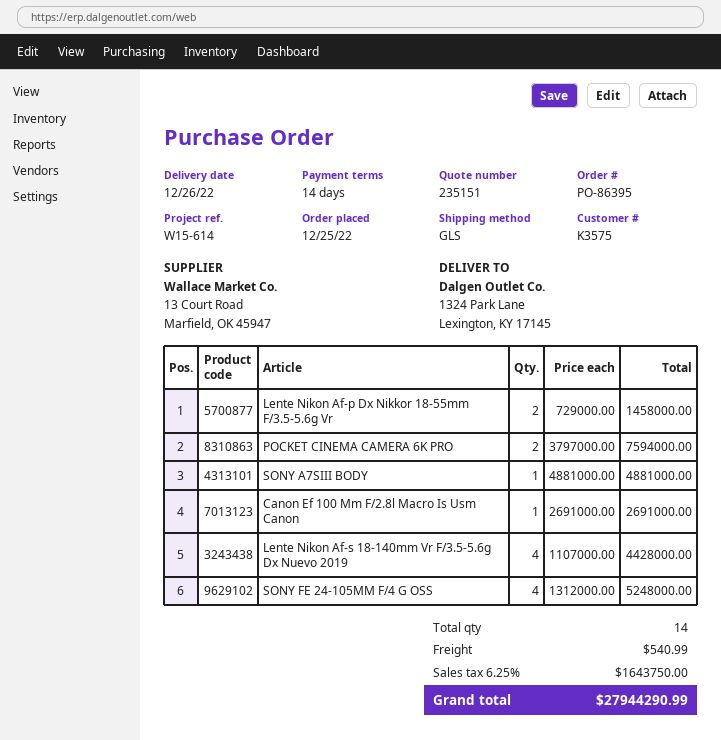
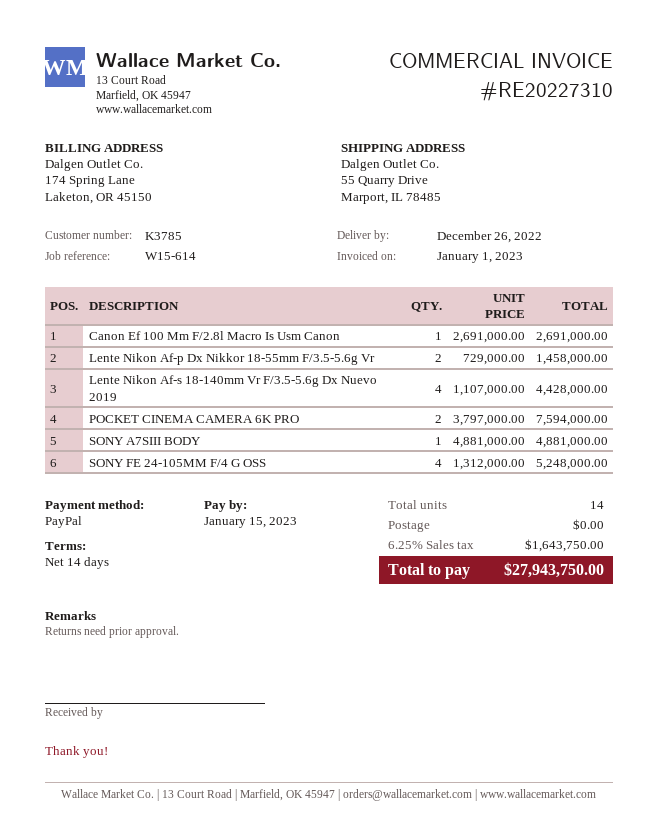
customer number: K3575 -> K3785
ship to: 1324 Park Lane, Lexington, KY 17145 -> 55 Quarry Drive, Marport, IL 78485
shipping: 540.99 -> 0.00
total: 27944290.99 -> 27943750.00

